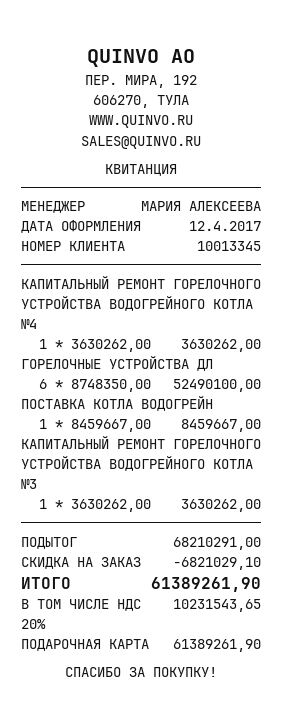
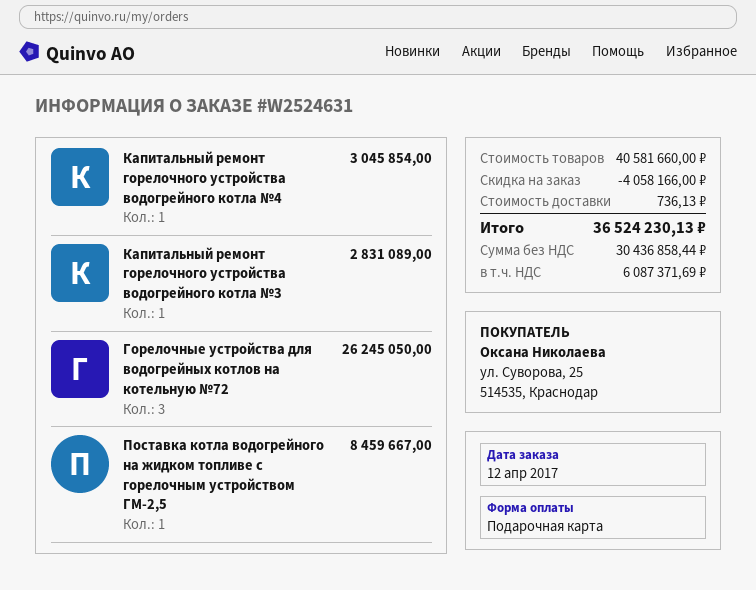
КАПИТАЛЬНЫЙ РЕМОНТ ГОРЕЛОЧНОГО УСТРОЙСТВА ВОДОГРЕЙНОГО КОТЛА №4: 1 for 3630262.00 -> 1 for 3045854.00
ГОРЕЛОЧНЫЕ УСТРОЙСТВА ДЛ: 6 for 52490100.00 -> 3 for 26245050.00
КАПИТАЛЬНЫЙ РЕМОНТ ГОРЕЛОЧНОГО УСТРОЙСТВА ВОДОГРЕЙНОГО КОТЛА №3: 1 for 3630262.00 -> 1 for 2831089.00
subtotal: 68210291.00 -> 40581660.00
discount: 6821029.10 -> 4058166.00
shipping: none -> 736.13
tax: 10231543.65 -> 6087371.69
total: 61389261.90 -> 36524230.13

